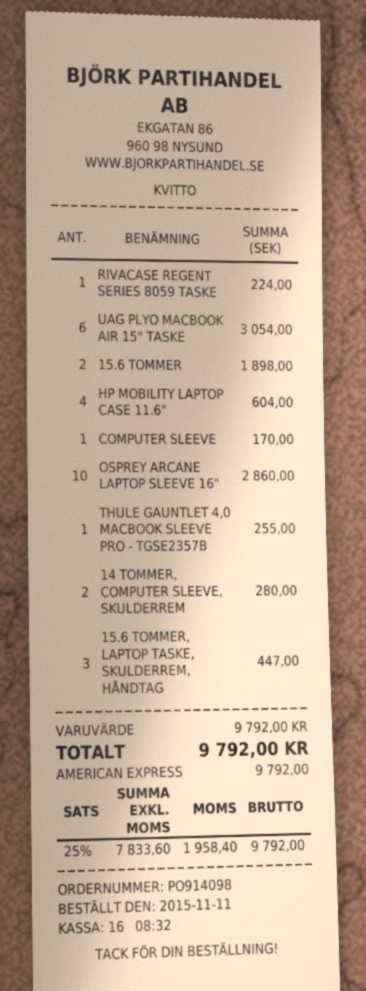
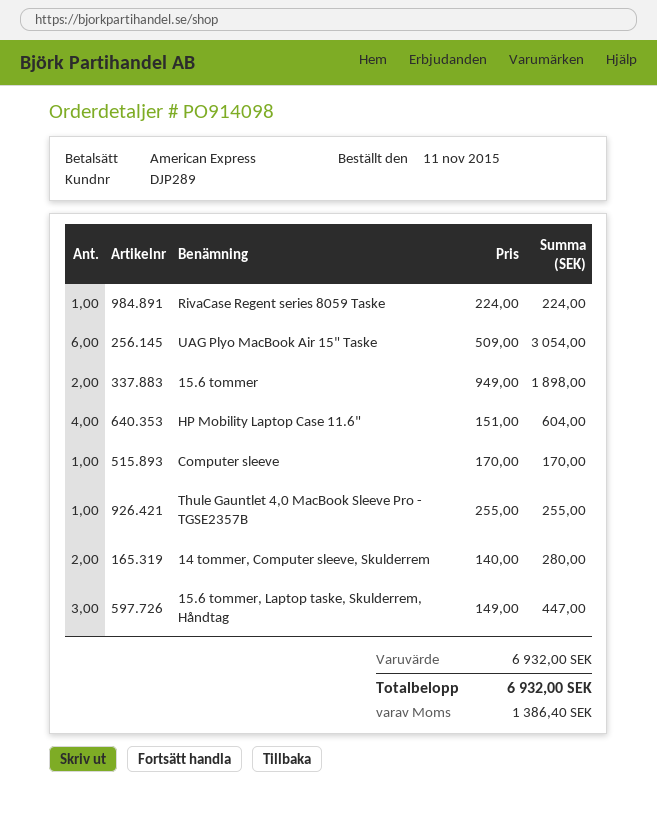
OSPREY ARCANE LAPTOP SLEEVE 16": 10 for 2860.00 -> none
subtotal: 9792.00 -> 6932.00
tax: 1958.40 -> 1386.40
total: 9792.00 -> 6932.00

